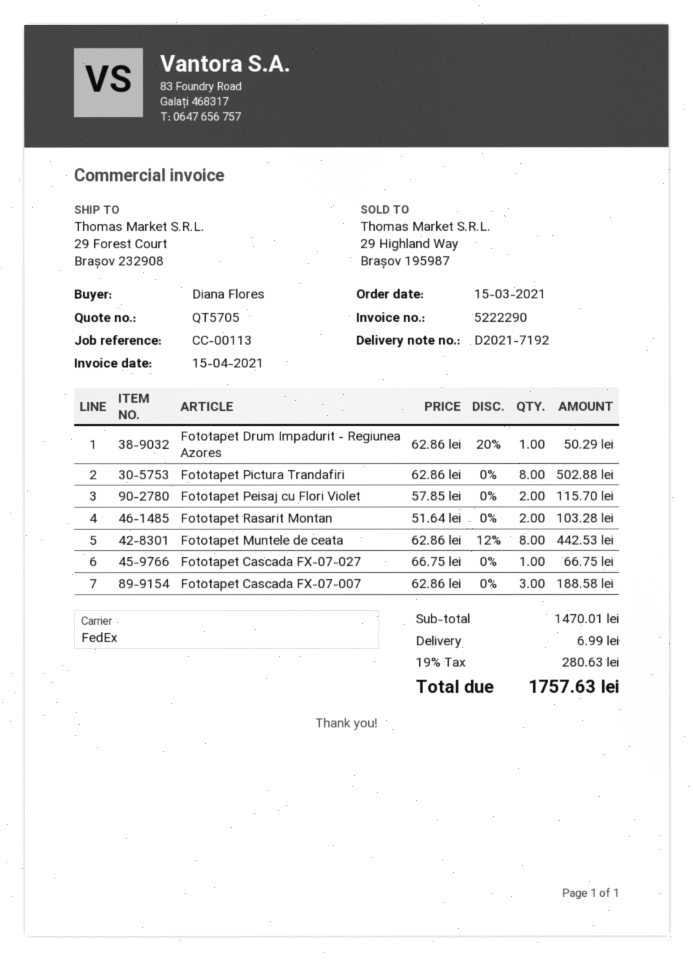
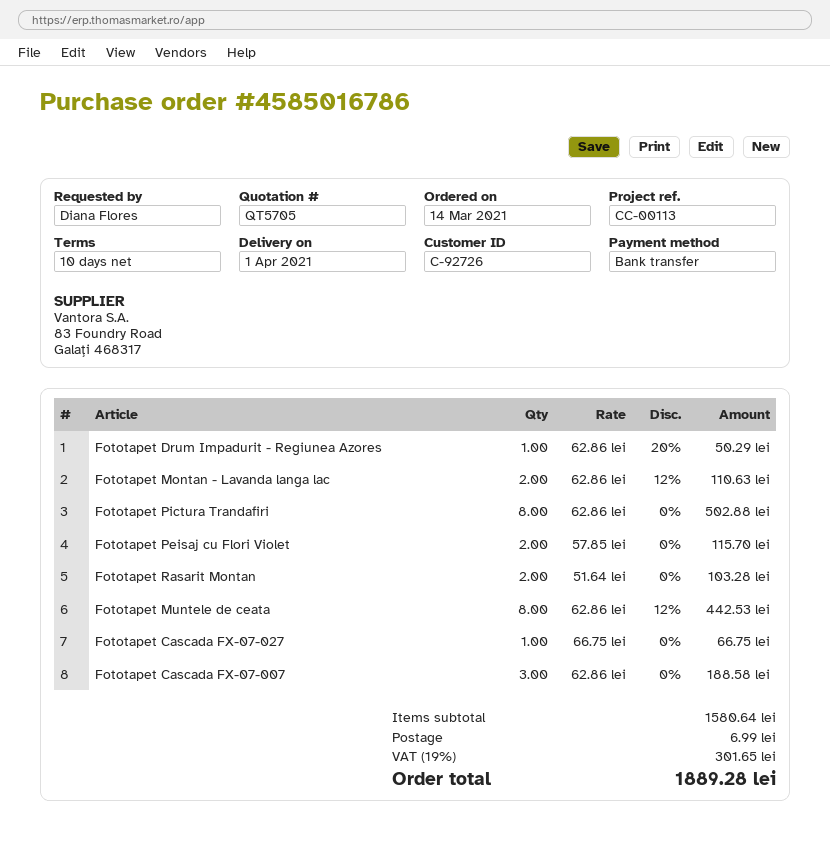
order date: 2021-03-15 -> 2021-03-14
Fototapet Montan - Lavanda langa lac: none -> 2 x 62.86 - 12% = 110.63
subtotal: 1470.01 -> 1580.64
tax: 19% = 280.63 -> 19% = 301.65
total: 1757.63 -> 1889.28

